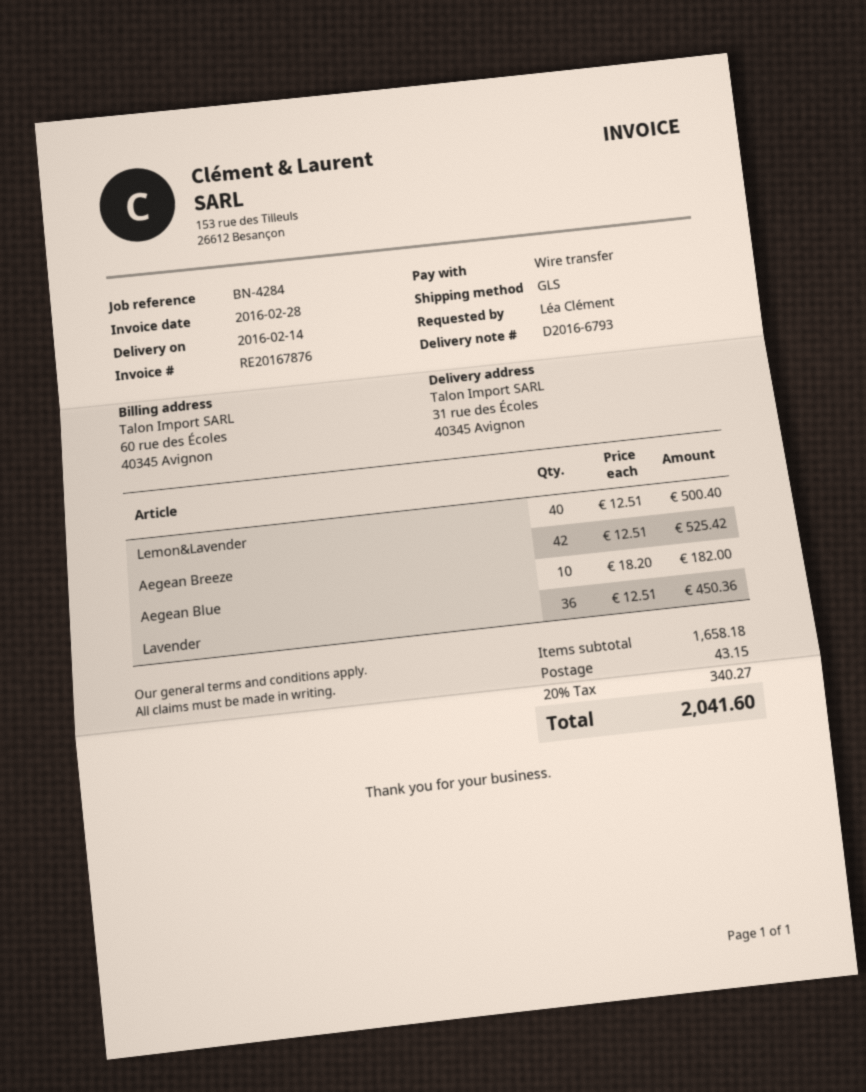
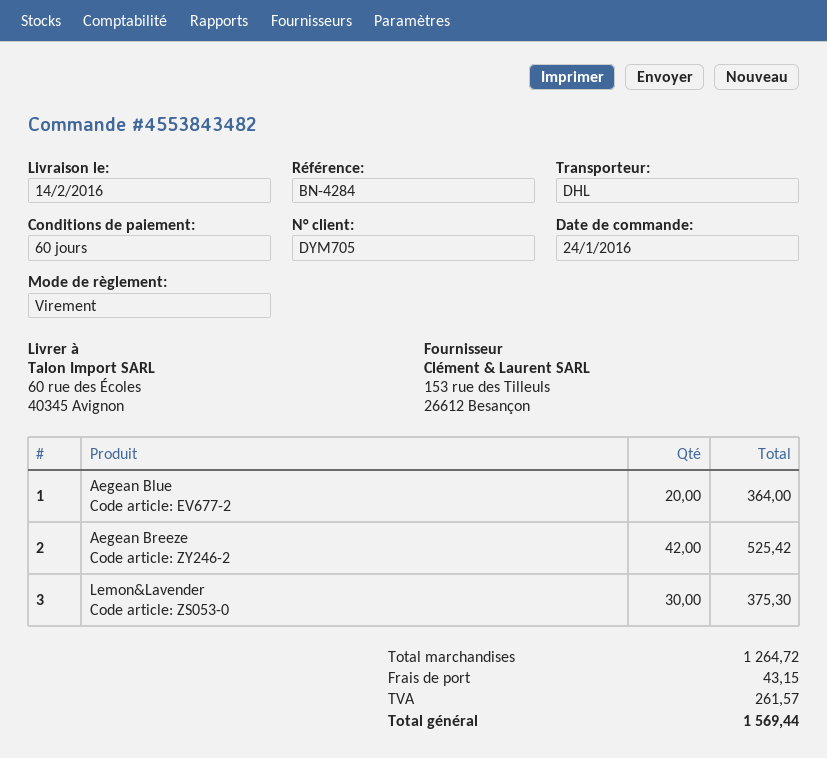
shipping method: GLS -> DHL
ship to: 31 rue des Écoles, 40345 Avignon -> 60 rue des Écoles, 40345 Avignon
Lemon&Lavender: 40 for 500.40 -> 30 for 375.30
Aegean Blue: 10 for 182.00 -> 20 for 364.00
Lavender: 36 for 450.36 -> none
subtotal: 1658.18 -> 1264.72
tax: 340.27 -> 261.57
total: 2041.60 -> 1569.44

